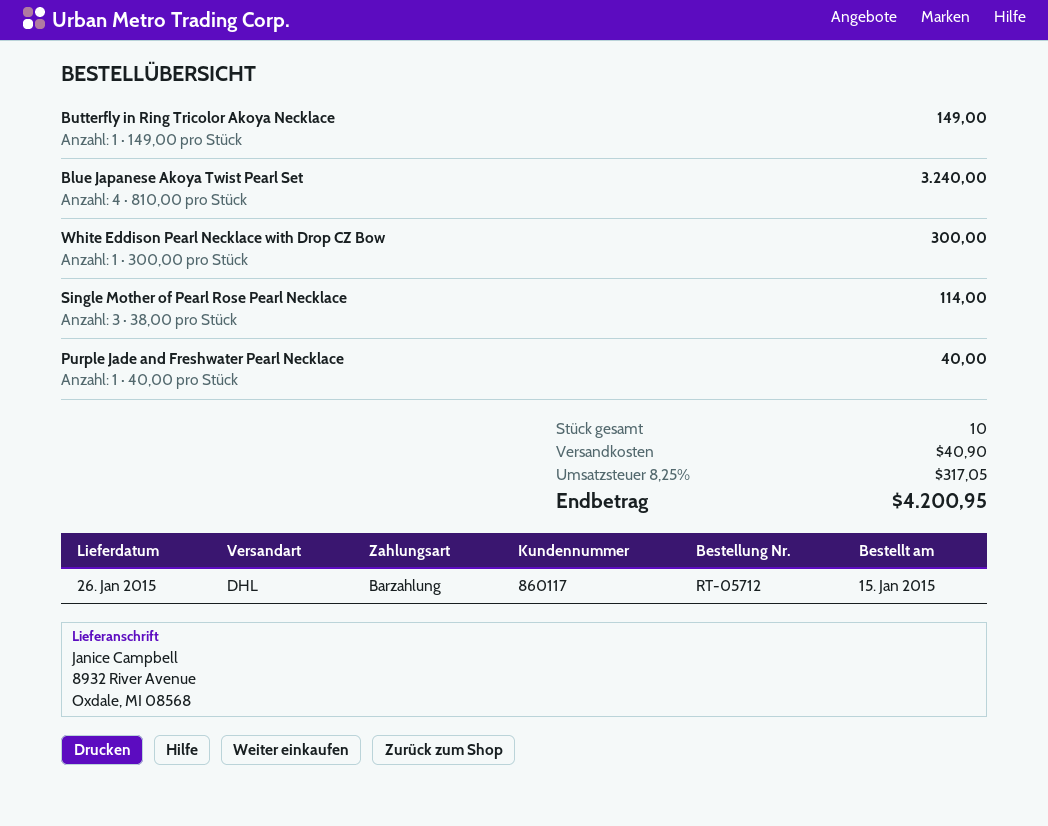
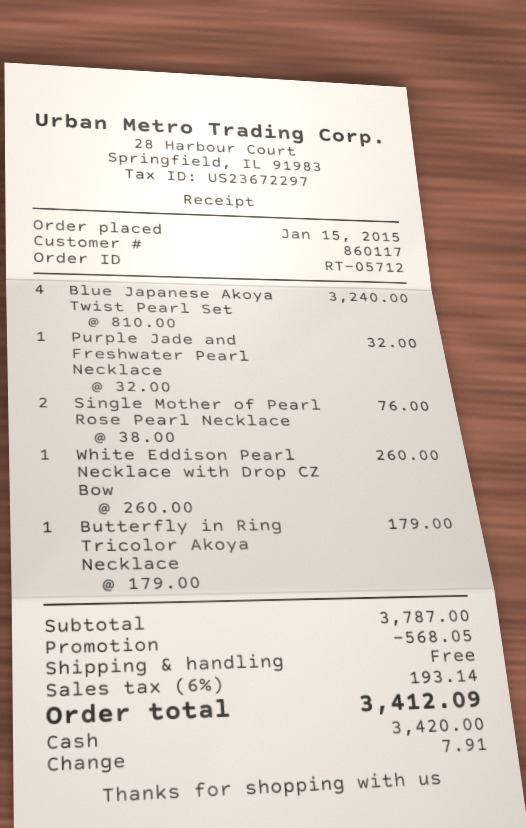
Butterfly in Ring Tricolor Akoya Necklace: 1 x 149.00 = 149.00 -> 1 x 179.00 = 179.00
White Eddison Pearl Necklace with Drop CZ Bow: 1 x 300.00 = 300.00 -> 1 x 260.00 = 260.00
Single Mother of Pearl Rose Pearl Necklace: 3 x 38.00 = 114.00 -> 2 x 38.00 = 76.00
Purple Jade and Freshwater Pearl Necklace: 1 x 40.00 = 40.00 -> 1 x 32.00 = 32.00
discount: none -> 568.05
shipping: 40.90 -> 0.00
tax: 8.25% = 317.05 -> 6% = 193.14
total: 4200.95 -> 3412.09

